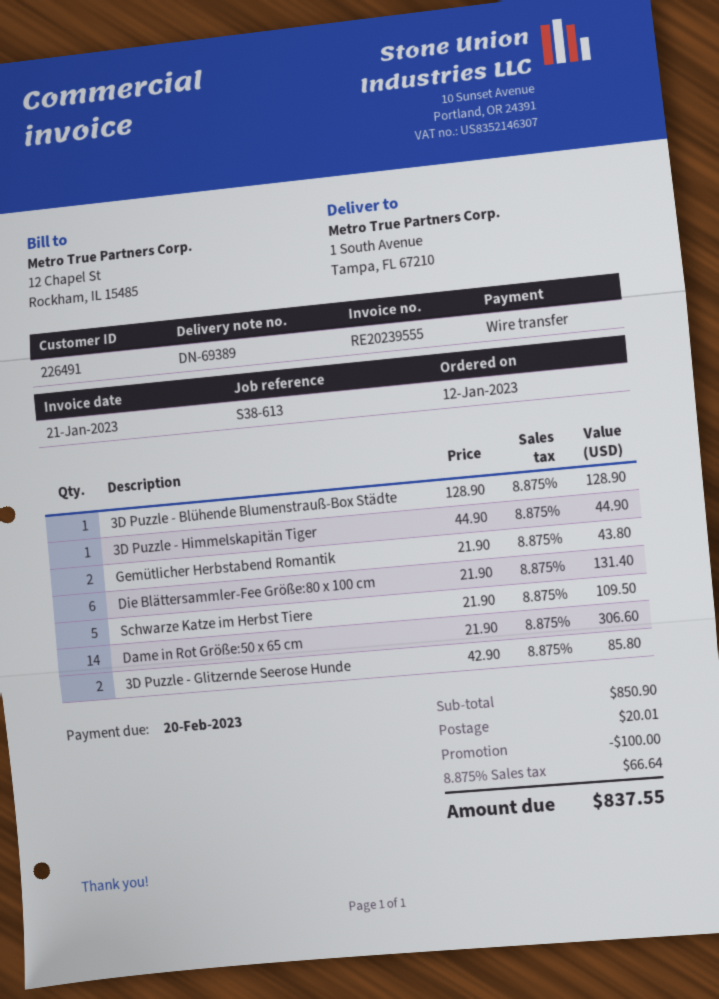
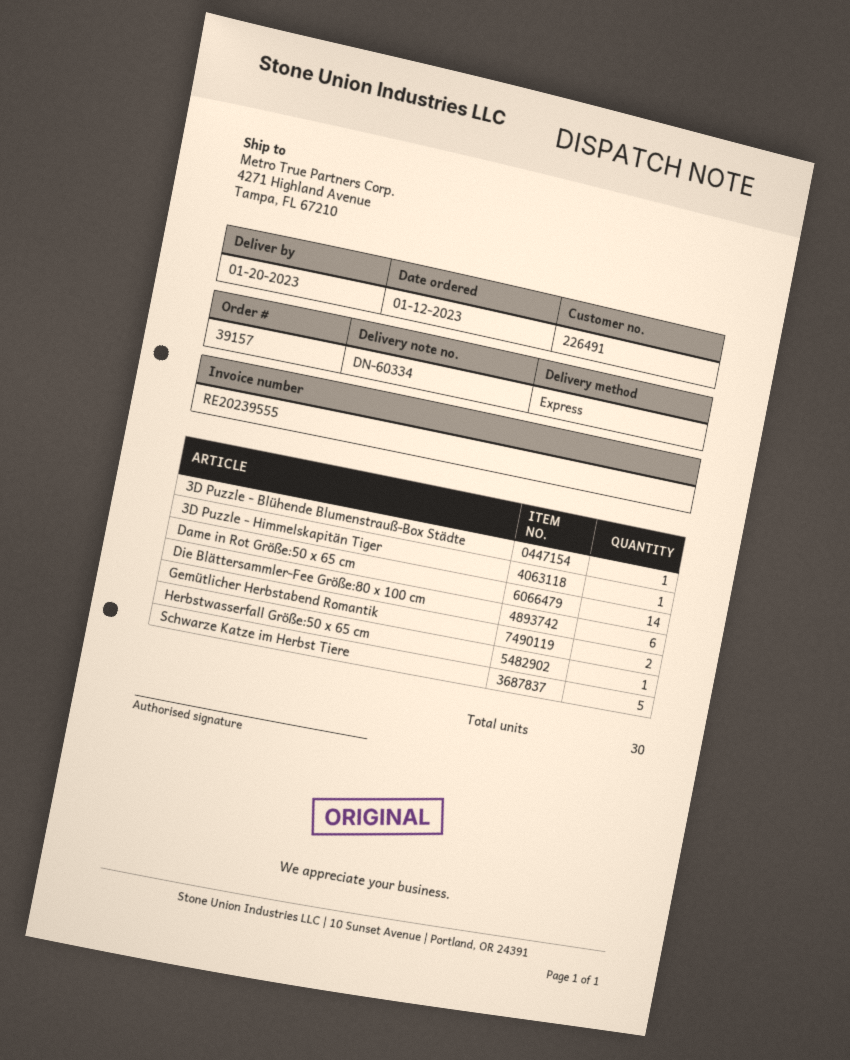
delivery note number: DN-69389 -> DN-60334
ship to: 1 South Avenue, Tampa, FL 67210 -> 4271 Highland Avenue, Tampa, FL 67210
3D Puzzle - Glitzernde Seerose Hunde: 2 -> none
Herbstwasserfall Größe:50 x 65 cm: none -> 1

